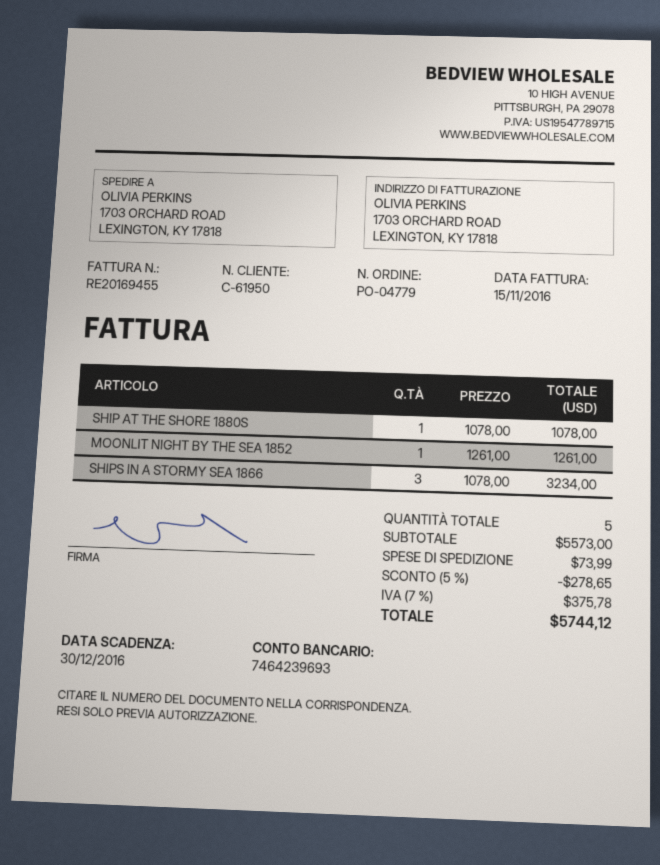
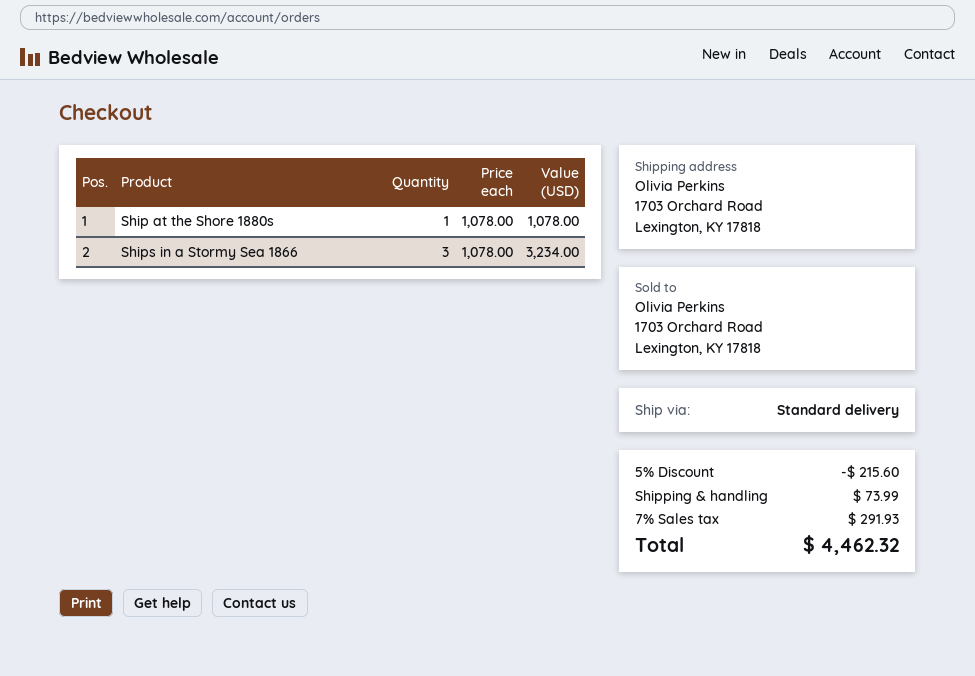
MOONLIT NIGHT BY THE SEA 1852: 1 x 1261.00 = 1261.00 -> none
discount: 5% = 278.65 -> 5% = 215.60
tax: 7% = 375.78 -> 7% = 291.93
total: 5744.12 -> 4462.32

